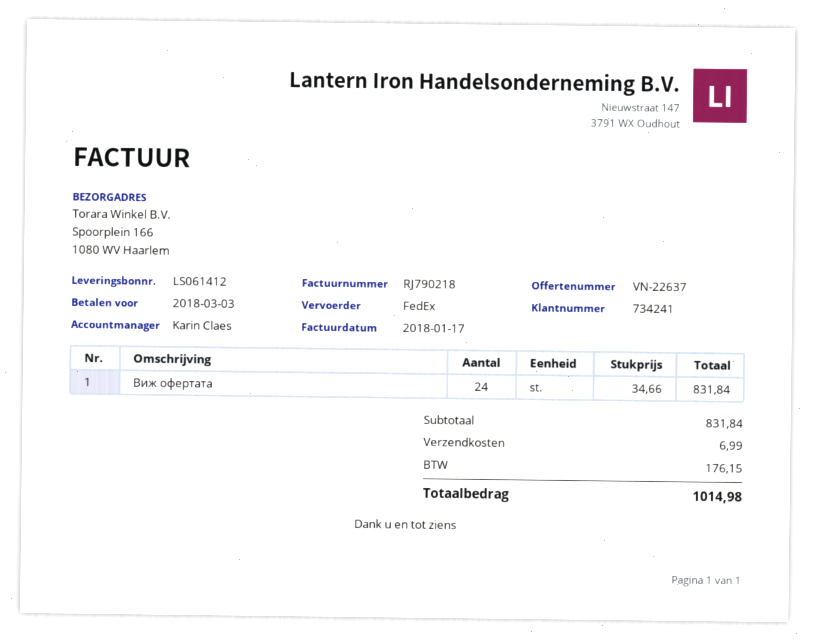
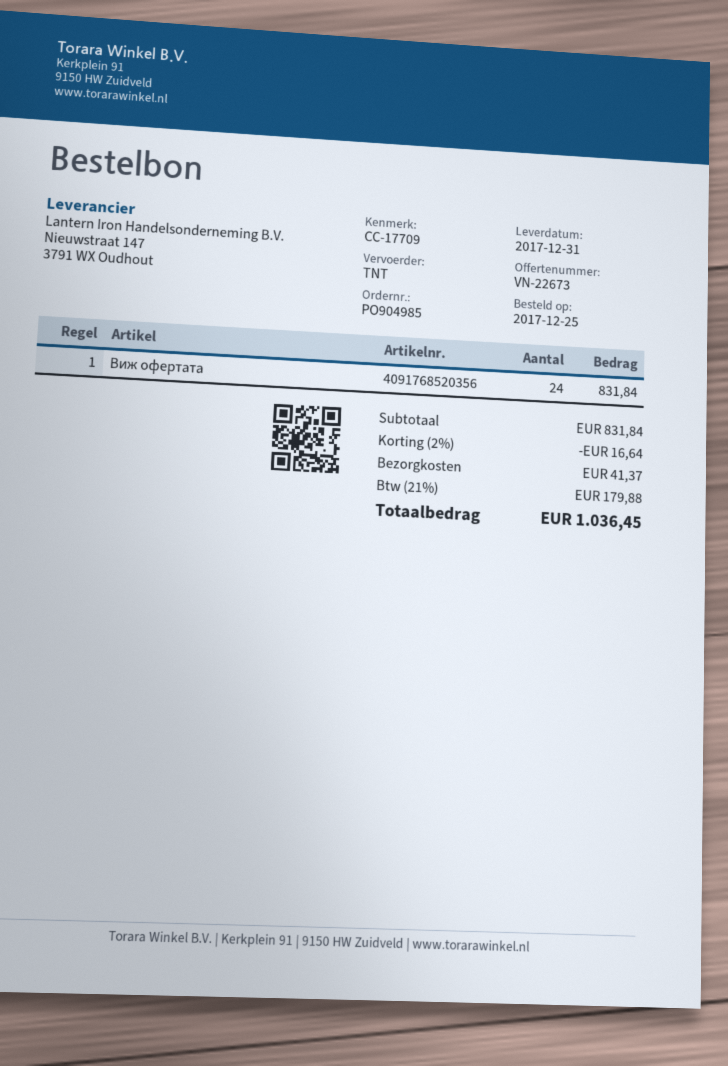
quote number: VN-22637 -> VN-22673
shipping method: FedEx -> TNT
discount: none -> 2% = 16.64
shipping: 6.99 -> 41.37
tax: 176.15 -> 179.88
total: 1014.98 -> 1036.45

